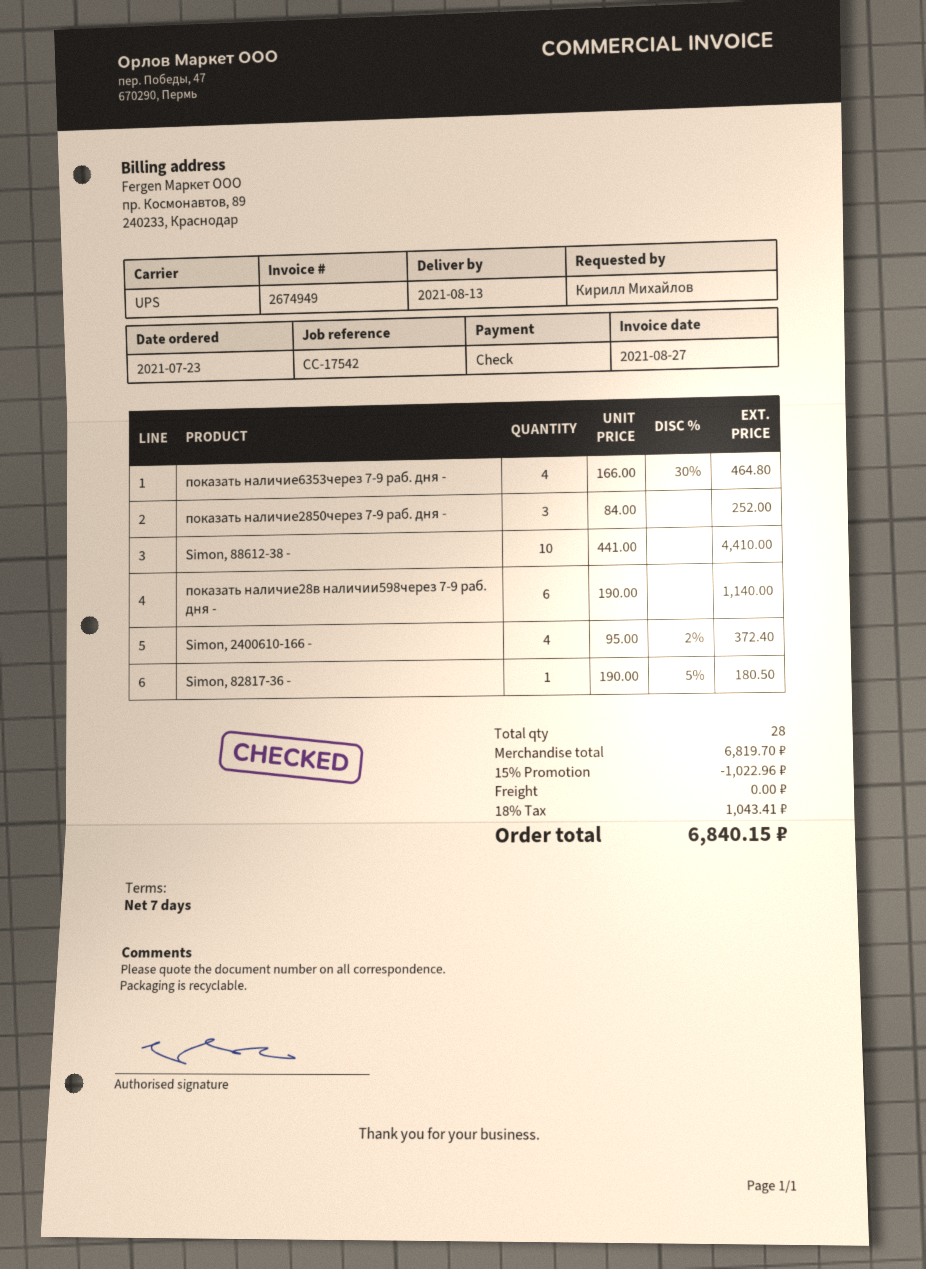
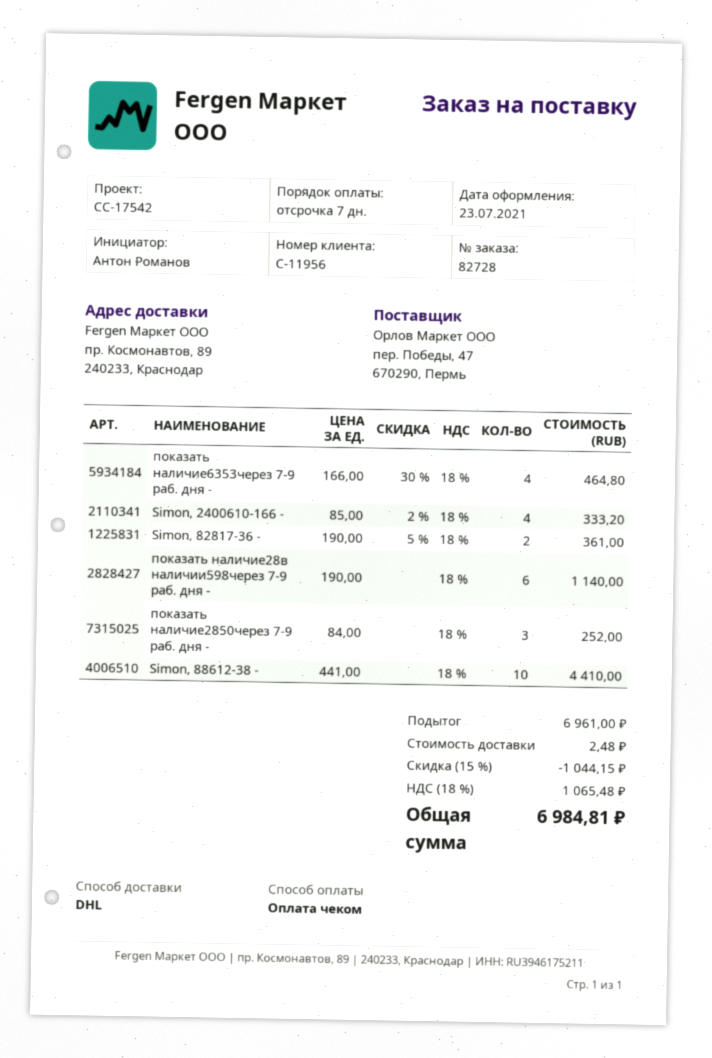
ordered by: Кирилл Михайлов -> Антон Романов
shipping method: UPS -> DHL
Simon, 2400610-166 -: 4 x 95.00 - 2% = 372.40 -> 4 x 85.00 - 2% = 333.20
Simon, 82817-36 -: 1 x 190.00 - 5% = 180.50 -> 2 x 190.00 - 5% = 361.00
subtotal: 6819.70 -> 6961.00
discount: 15% = 1022.96 -> 15% = 1044.15
shipping: 0.00 -> 2.48
tax: 18% = 1043.41 -> 18% = 1065.48
total: 6840.15 -> 6984.81

